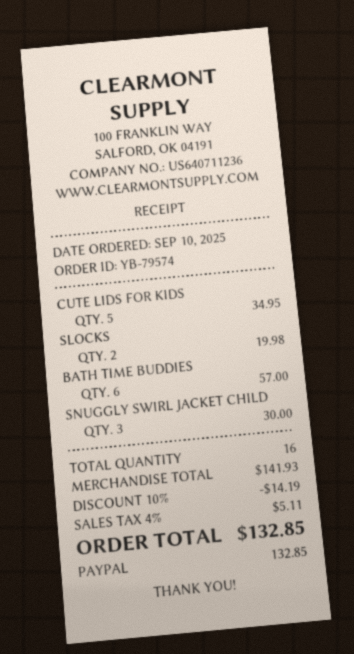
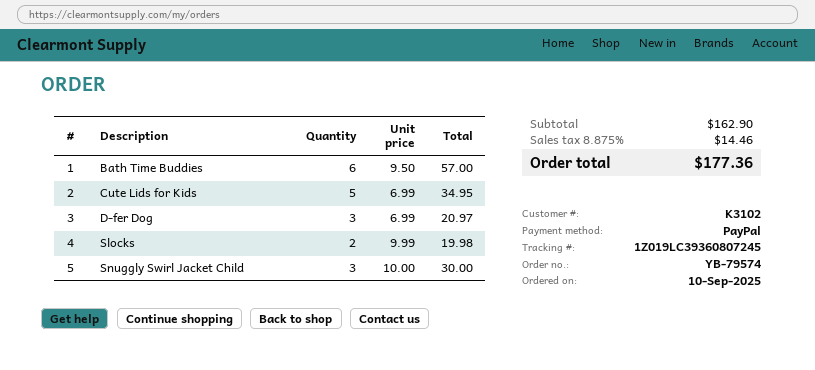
D-fer Dog: none -> 3 for 20.97
subtotal: 141.93 -> 162.90
discount: 10% = 14.19 -> none
tax: 4% = 5.11 -> 8.875% = 14.46
total: 132.85 -> 177.36

